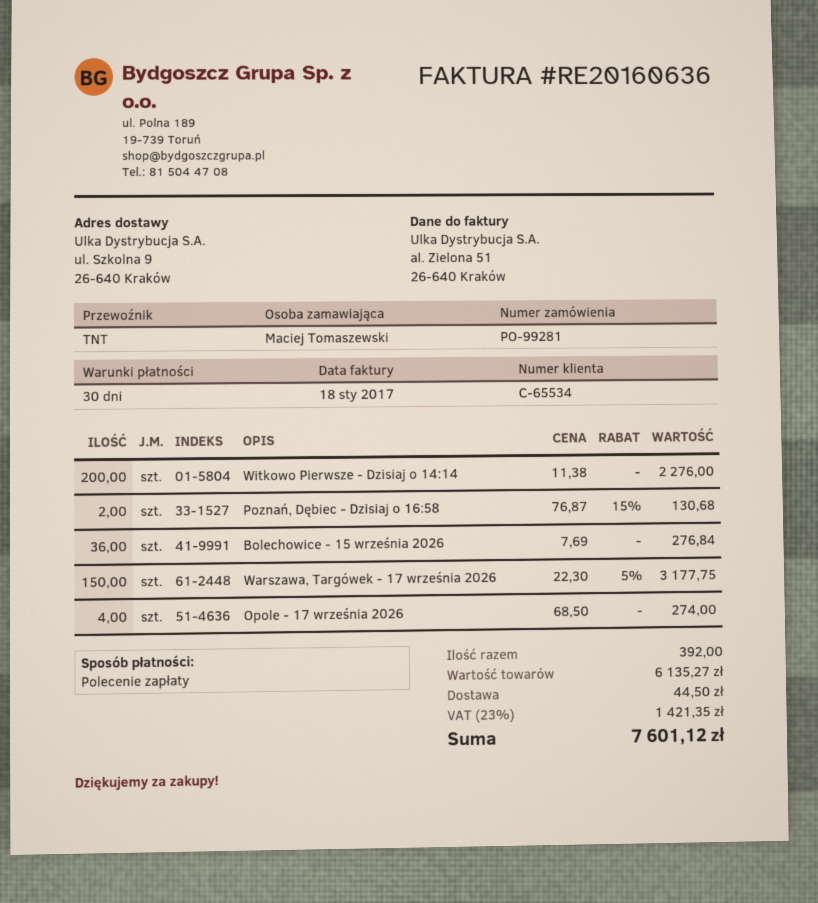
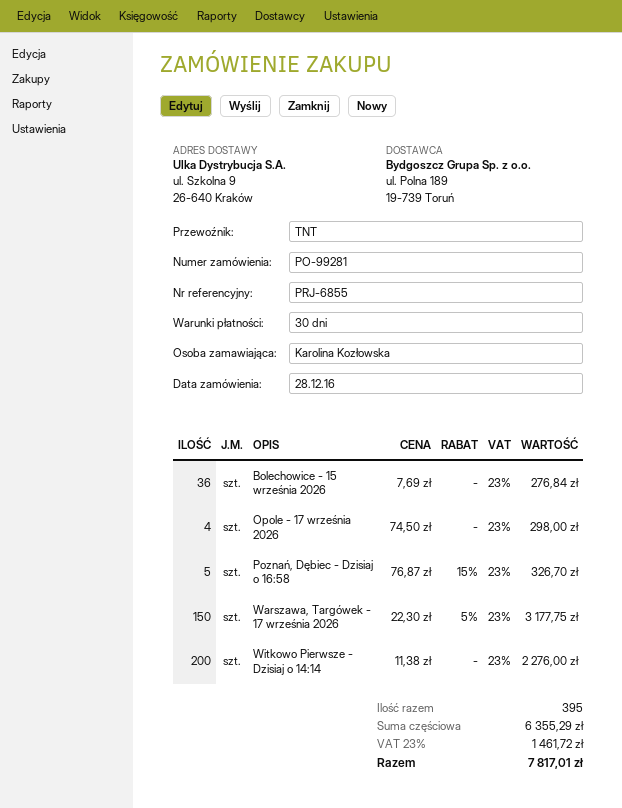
ordered by: Maciej Tomaszewski -> Karolina Kozłowska
Poznań, Dębiec - Dzisiaj o 16:58: 2 x 76.87 - 15% = 130.68 -> 5 x 76.87 - 15% = 326.70
Opole - 17 września 2026: 4 x 68.50 = 274.00 -> 4 x 74.50 = 298.00
total quantity: 392 -> 395
subtotal: 6135.27 -> 6355.29
shipping: 44.50 -> none
tax: 23% = 1421.35 -> 23% = 1461.72
total: 7601.12 -> 7817.01

